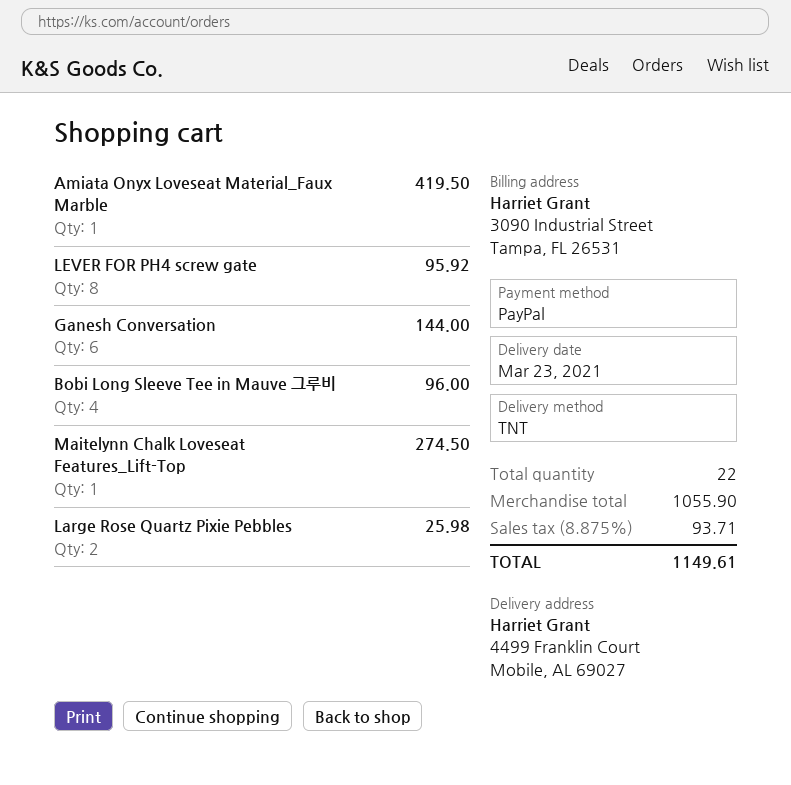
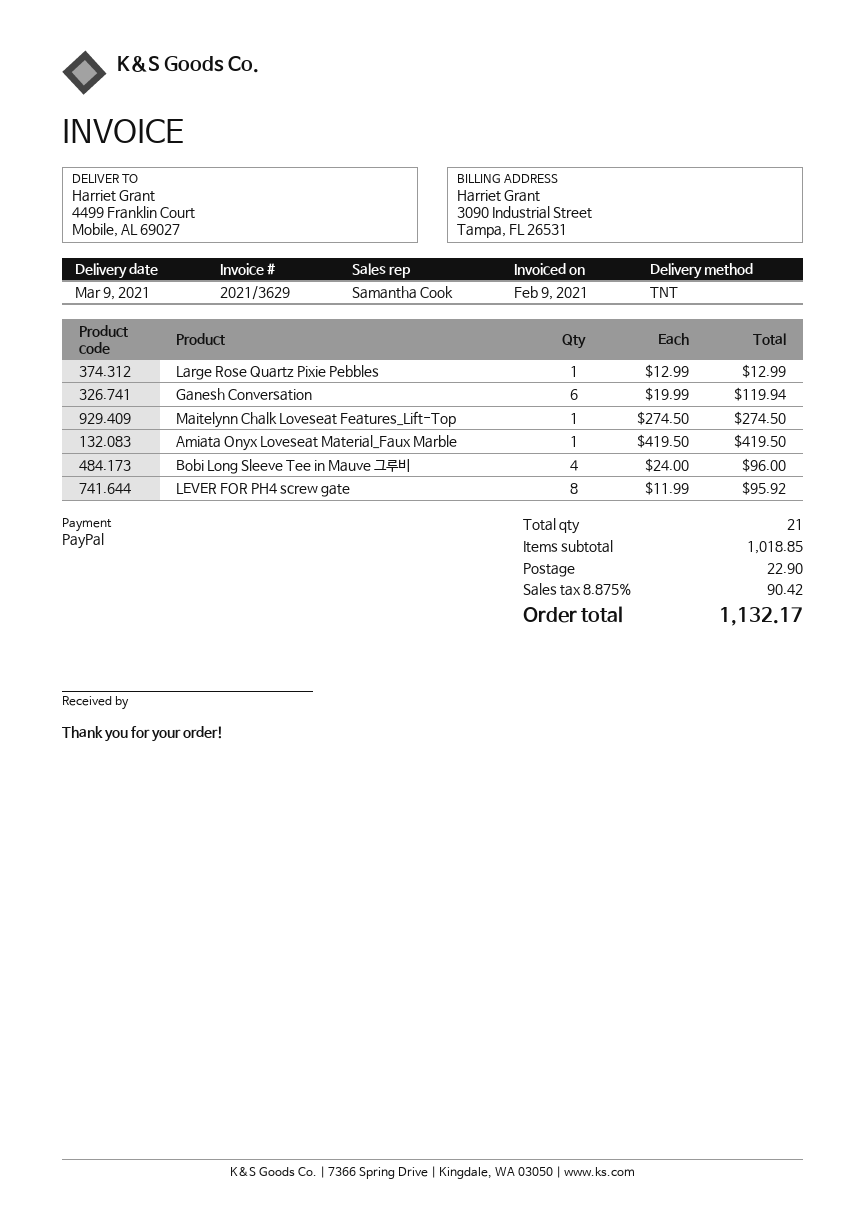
delivery date: 2021-03-23 -> 2021-03-09
Ganesh Conversation: 6 for 144.00 -> 6 for 119.94
Large Rose Quartz Pixie Pebbles: 2 for 25.98 -> 1 for 12.99
total quantity: 22 -> 21
subtotal: 1055.90 -> 1018.85
shipping: none -> 22.90
tax: 8.875% = 93.71 -> 8.875% = 90.42
total: 1149.61 -> 1132.17

